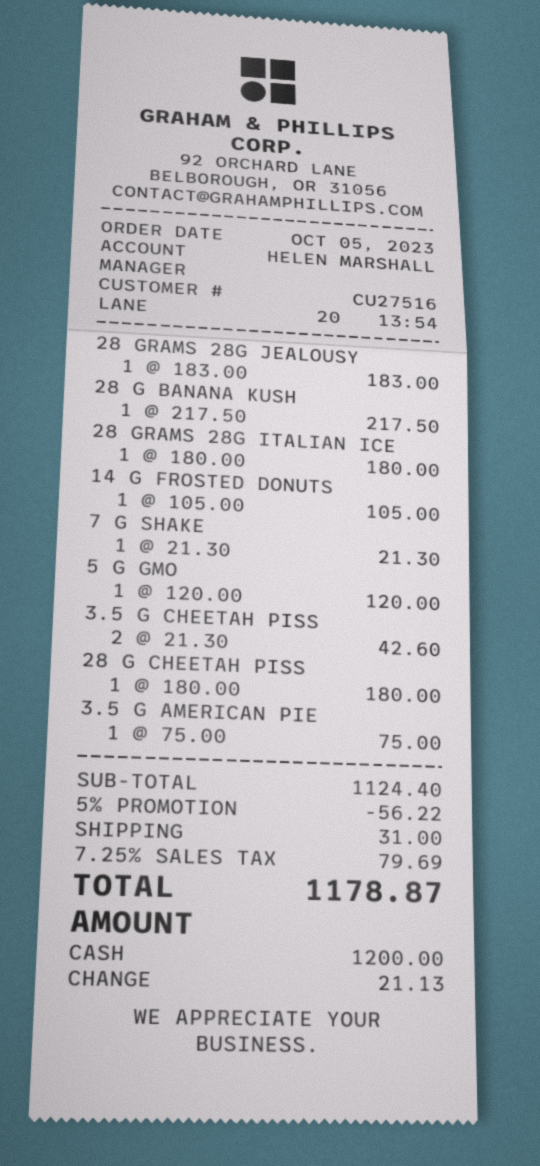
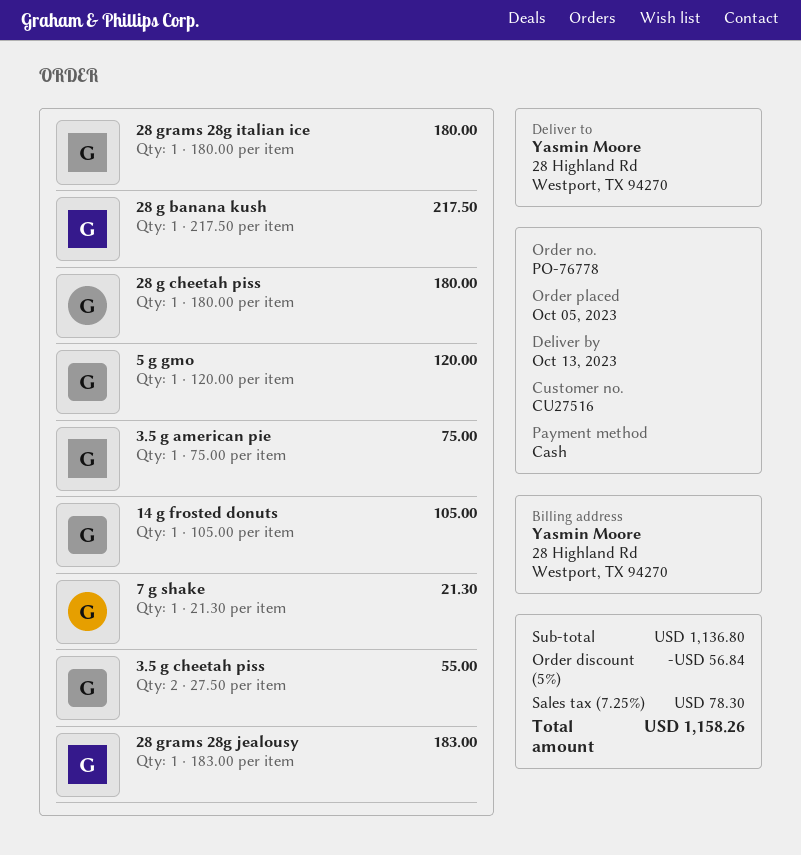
3.5 G CHEETAH PISS: 2 x 21.30 = 42.60 -> 2 x 27.50 = 55.00
subtotal: 1124.40 -> 1136.80
discount: 5% = 56.22 -> 5% = 56.84
shipping: 31.00 -> none
tax: 7.25% = 79.69 -> 7.25% = 78.30
total: 1178.87 -> 1158.26

